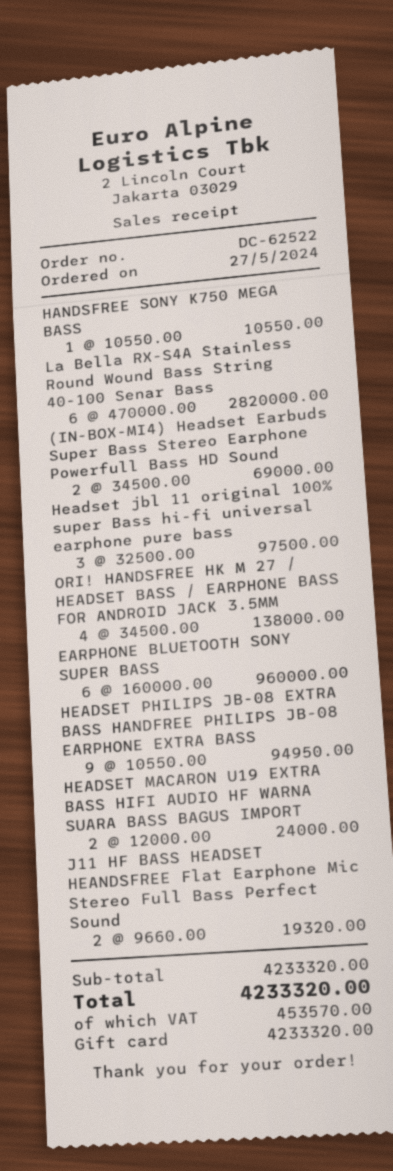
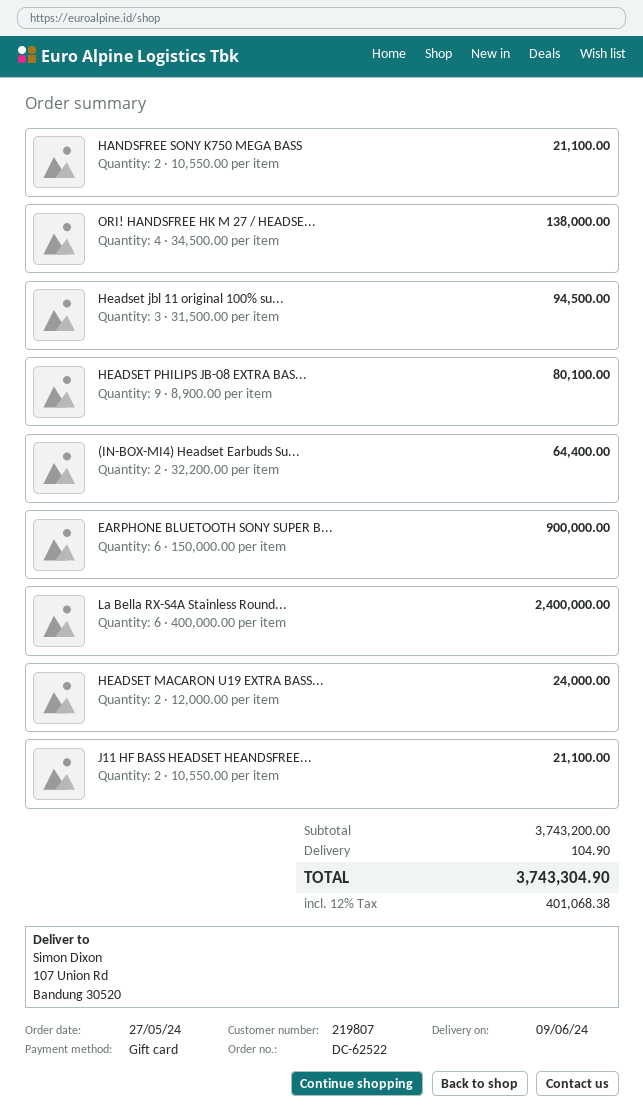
HANDSFREE SONY K750 MEGA BASS: 1 x 10550.00 = 10550.00 -> 2 x 10550.00 = 21100.00
La Bella RX-S4A Stainless Round Wound Bass String 40-100 Senar Bass: 6 x 470000.00 = 2820000.00 -> 6 x 400000.00 = 2400000.00
(IN-BOX-MI4) Headset Earbuds Super Bass Stereo Earphone Powerfull Bass HD Sound: 2 x 34500.00 = 69000.00 -> 2 x 32200.00 = 64400.00
Headset jbl 11 original 100% super Bass hi-fi universal earphone pure bass: 3 x 32500.00 = 97500.00 -> 3 x 31500.00 = 94500.00
EARPHONE BLUETOOTH SONY SUPER BASS: 6 x 160000.00 = 960000.00 -> 6 x 150000.00 = 900000.00
HEADSET PHILIPS JB-08 EXTRA BASS HANDFREE PHILIPS JB-08 EARPHONE EXTRA BASS: 9 x 10550.00 = 94950.00 -> 9 x 8900.00 = 80100.00
J11 HF BASS HEADSET HEANDSFREE Flat Earphone Mic Stereo Full Bass Perfect Sound: 2 x 9660.00 = 19320.00 -> 2 x 10550.00 = 21100.00
subtotal: 4233320.00 -> 3743200.00
shipping: none -> 104.90
tax: 453570.00 -> 401068.38
total: 4233320.00 -> 3743304.90

